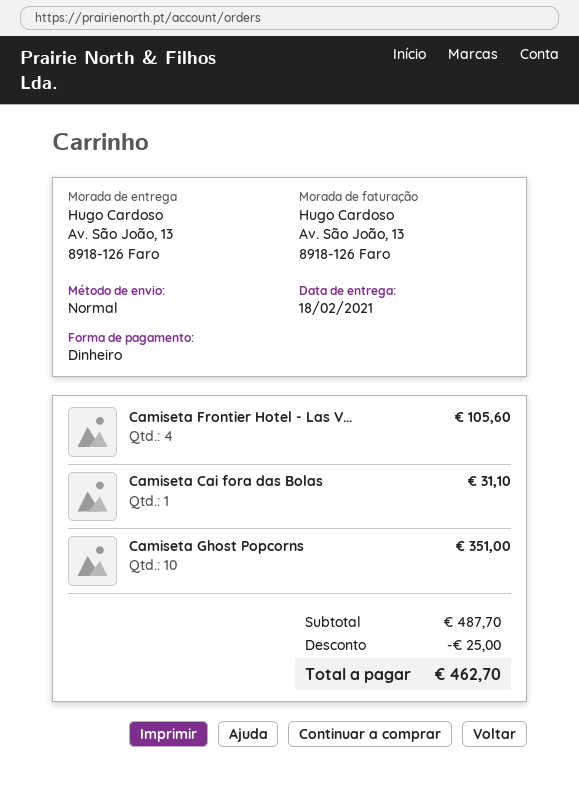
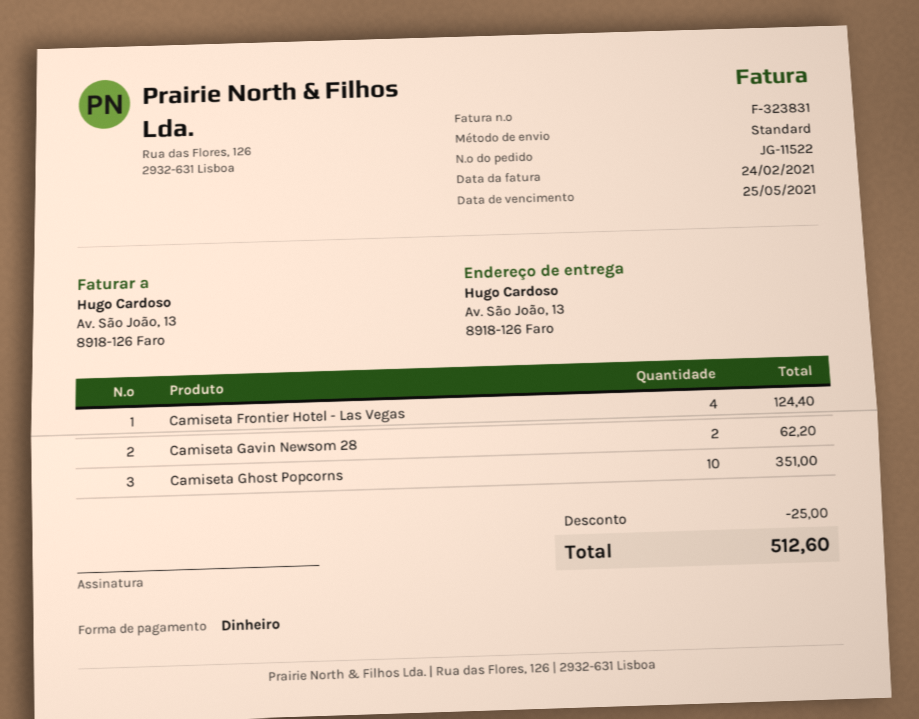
Camiseta Frontier Hotel - Las V...: 4 for 105.60 -> 4 for 124.40
Camiseta Cai fora das Bolas: 1 for 31.10 -> none
Camiseta Gavin Newsom 28: none -> 2 for 62.20
total: 462.70 -> 512.60

